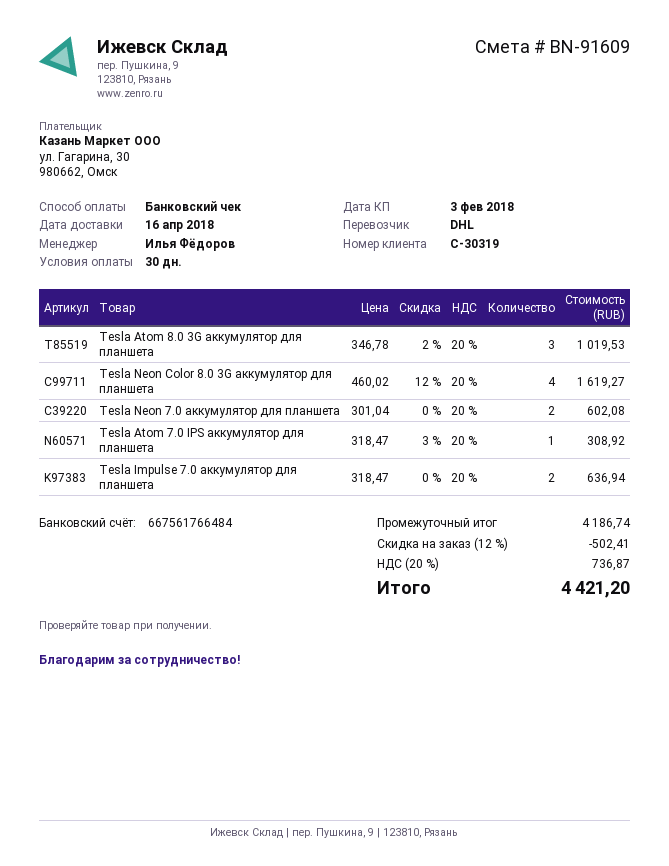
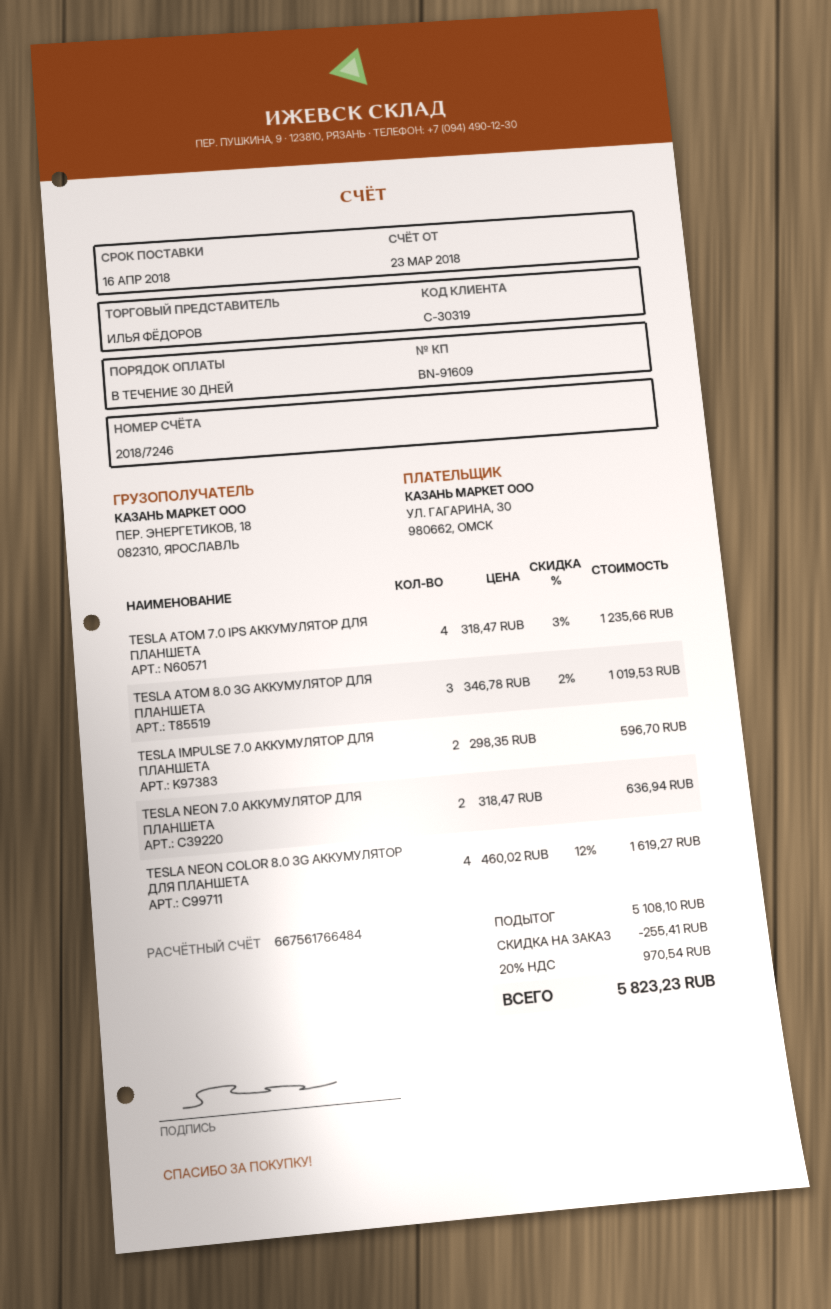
Tesla Neon 7.0 аккумулятор для планшета: 2 x 301.04 = 602.08 -> 2 x 318.47 = 636.94
Tesla Atom 7.0 IPS аккумулятор для планшета: 1 x 318.47 - 3% = 308.92 -> 4 x 318.47 - 3% = 1235.66
Tesla Impulse 7.0 аккумулятор для планшета: 2 x 318.47 = 636.94 -> 2 x 298.35 = 596.70
subtotal: 4186.74 -> 5108.10
discount: 502.41 -> 255.41
tax: 20% = 736.87 -> 20% = 970.54
total: 4421.20 -> 5823.23

